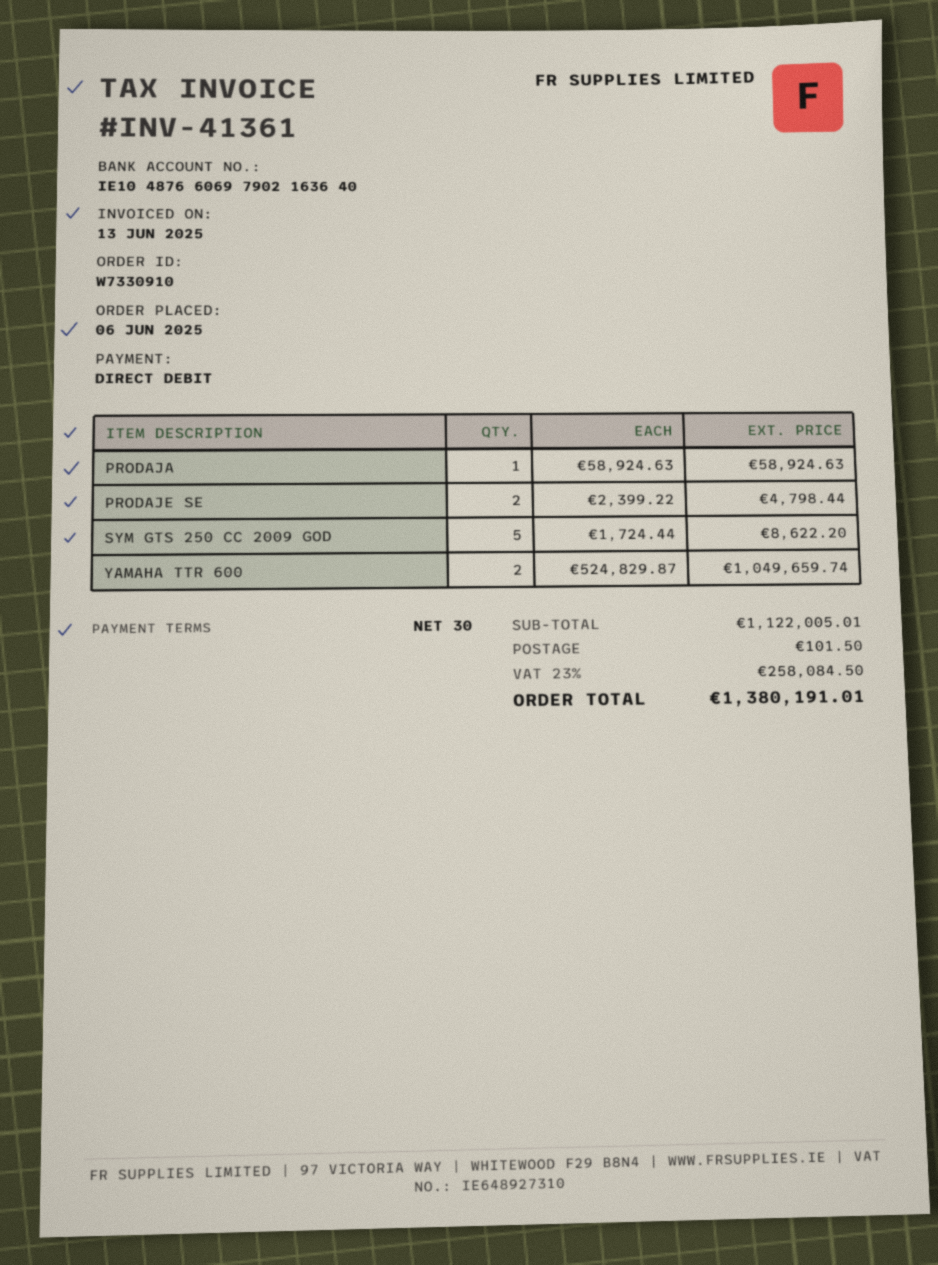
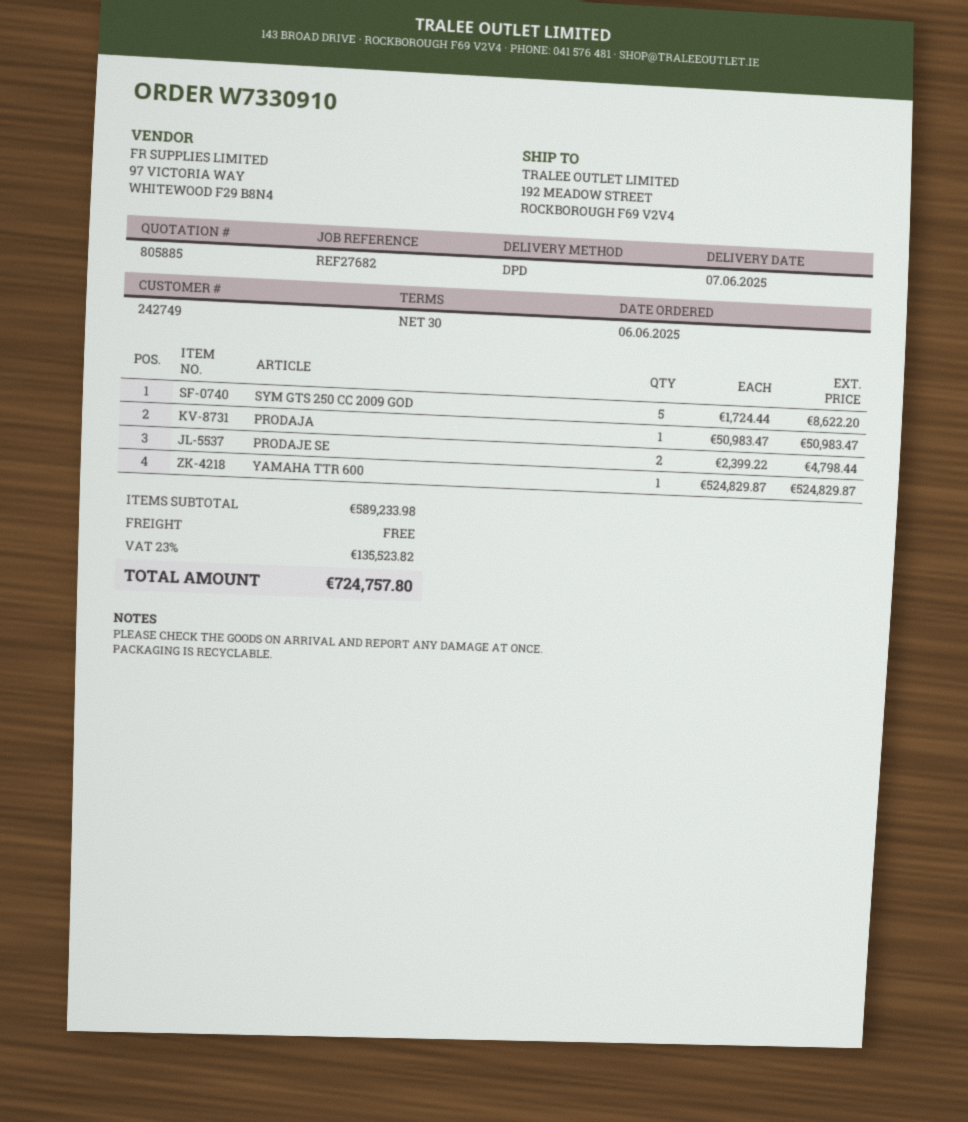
PRODAJA: 1 x 58924.63 = 58924.63 -> 1 x 50983.47 = 50983.47
YAMAHA TTR 600: 2 x 524829.87 = 1049659.74 -> 1 x 524829.87 = 524829.87
subtotal: 1122005.01 -> 589233.98
shipping: 101.50 -> 0.00
tax: 23% = 258084.50 -> 23% = 135523.82
total: 1380191.01 -> 724757.80

